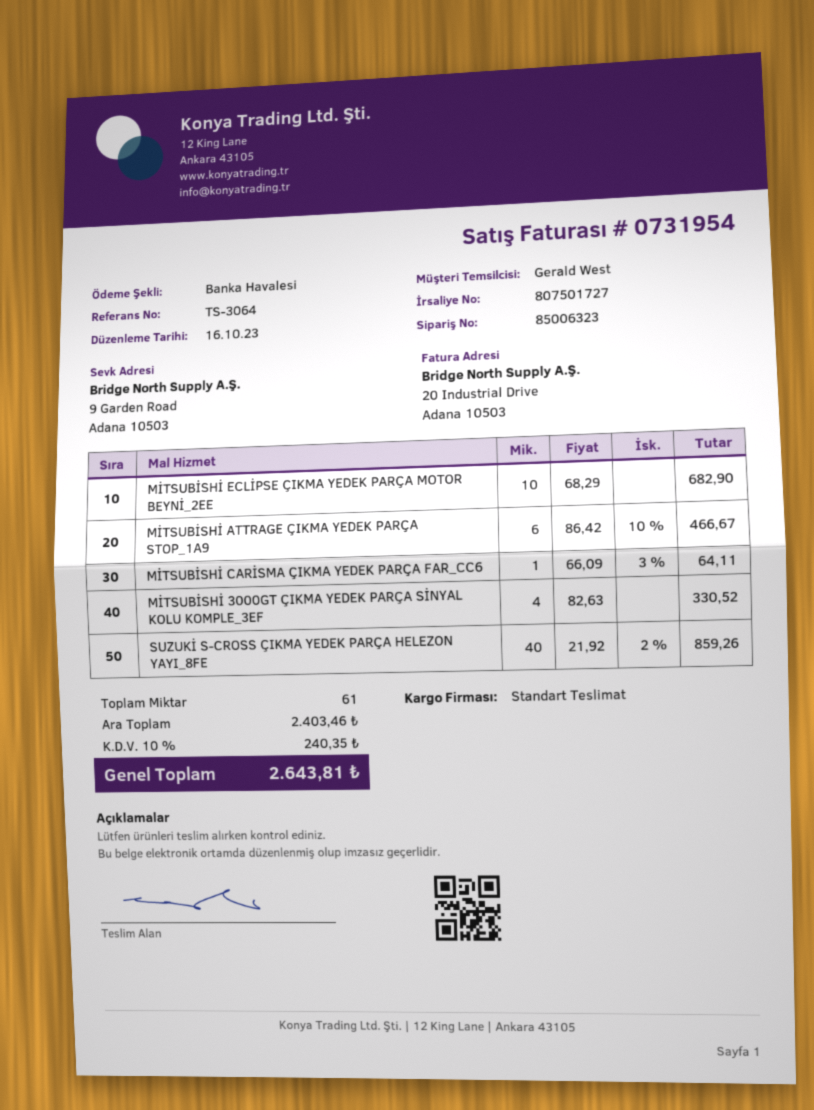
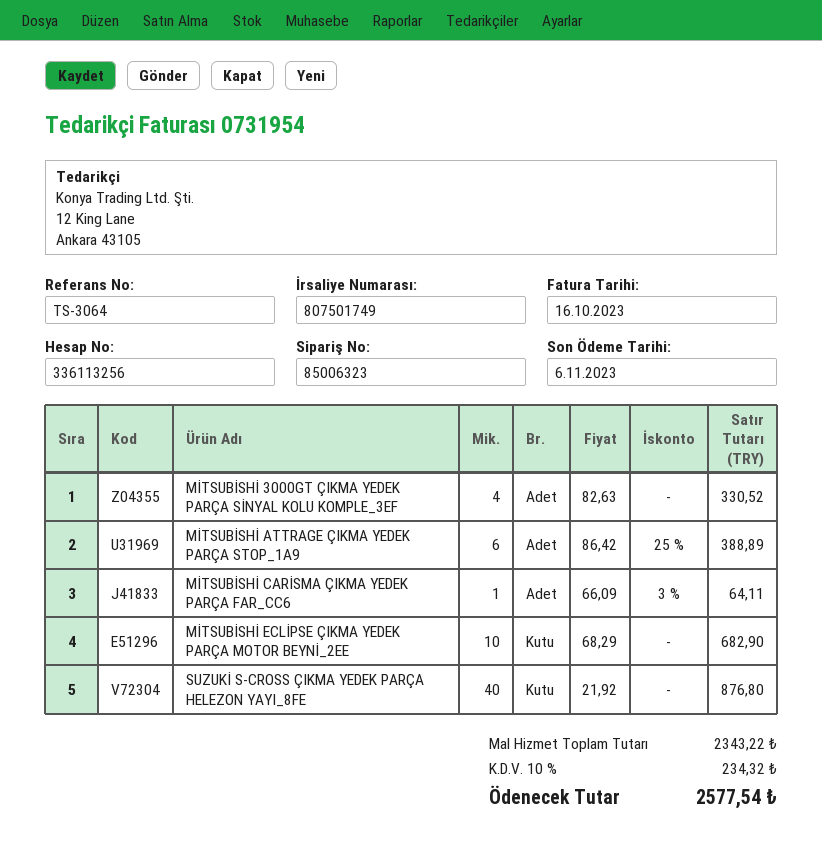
delivery note number: 807501727 -> 807501749
MİTSUBİSHİ ATTRAGE ÇIKMA YEDEK PARÇA STOP_1A9: 6 x 86.42 - 10% = 466.67 -> 6 x 86.42 - 25% = 388.89
SUZUKİ S-CROSS ÇIKMA YEDEK PARÇA HELEZON YAYI_8FE: 40 x 21.92 - 2% = 859.26 -> 40 x 21.92 = 876.80
subtotal: 2403.46 -> 2343.22
tax: 10% = 240.35 -> 10% = 234.32
total: 2643.81 -> 2577.54

